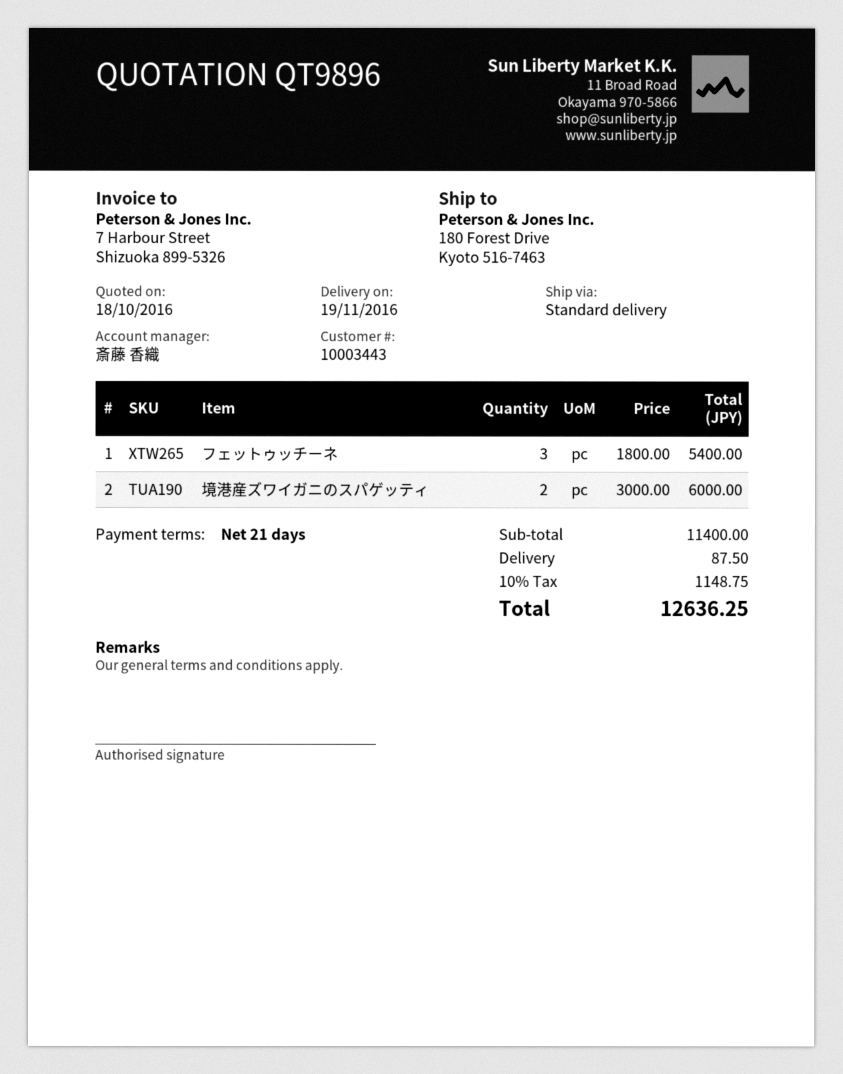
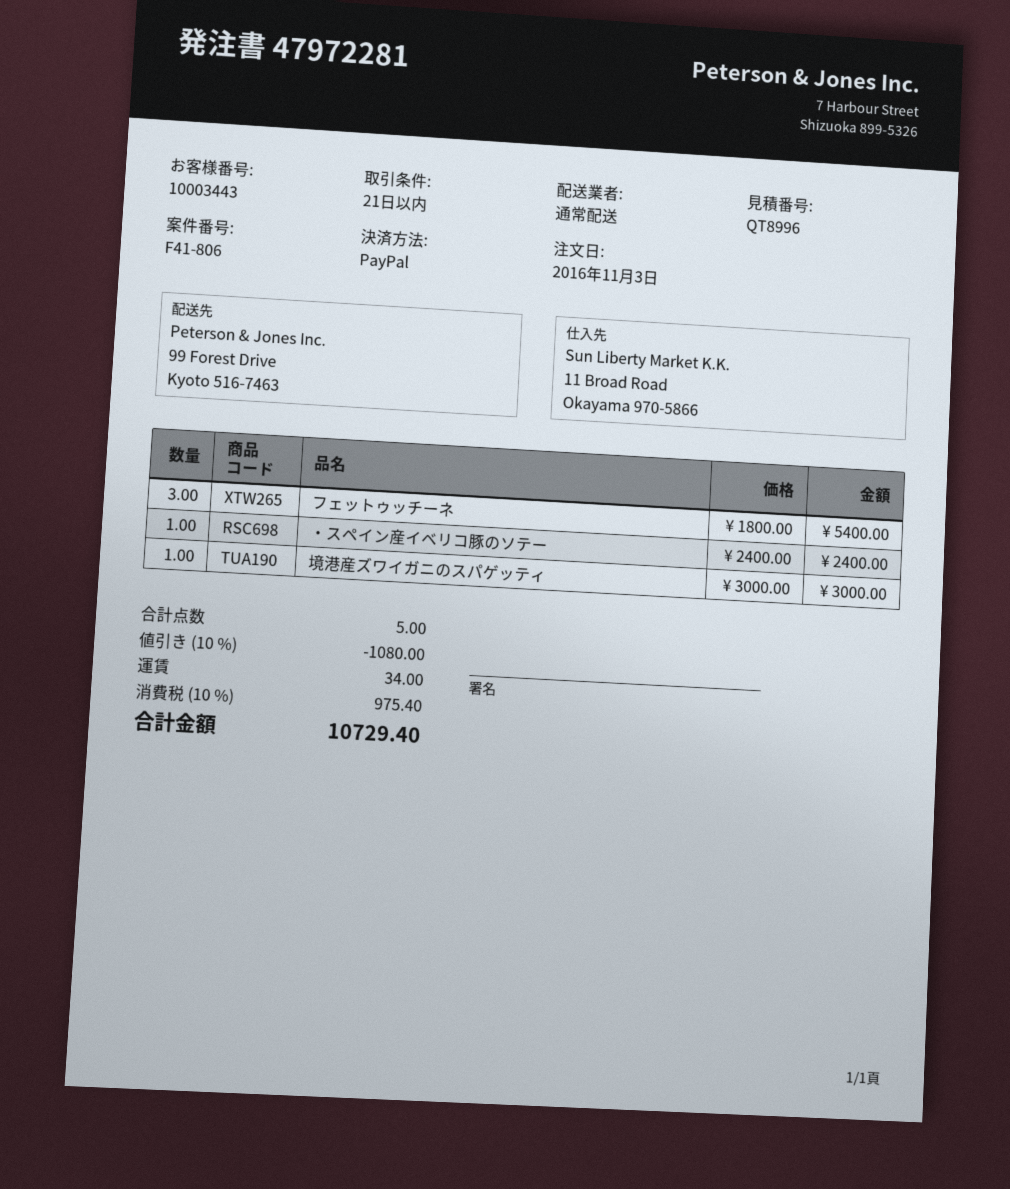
quote number: QT9896 -> QT8996
ship to: 180 Forest Drive, Kyoto 516-7463 -> 99 Forest Drive, Kyoto 516-7463
境港産ズワイガニのスパゲッティ: 2 x 3000.00 = 6000.00 -> 1 x 3000.00 = 3000.00
・スペイン産イベリコ豚のソテー: none -> 1 x 2400.00 = 2400.00
discount: none -> 10% = 1080.00
shipping: 87.50 -> 34.00
tax: 10% = 1148.75 -> 10% = 975.40
total: 12636.25 -> 10729.40

